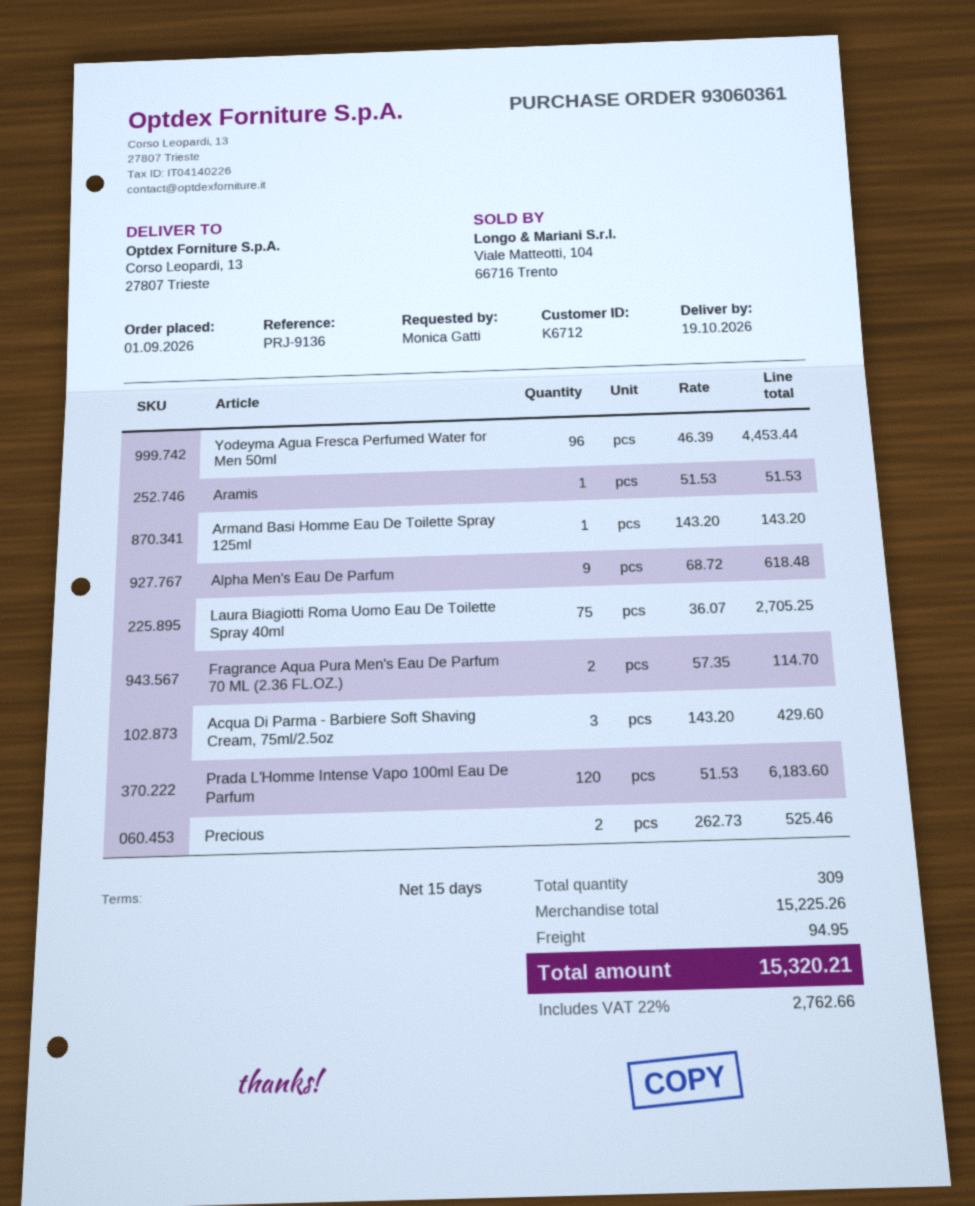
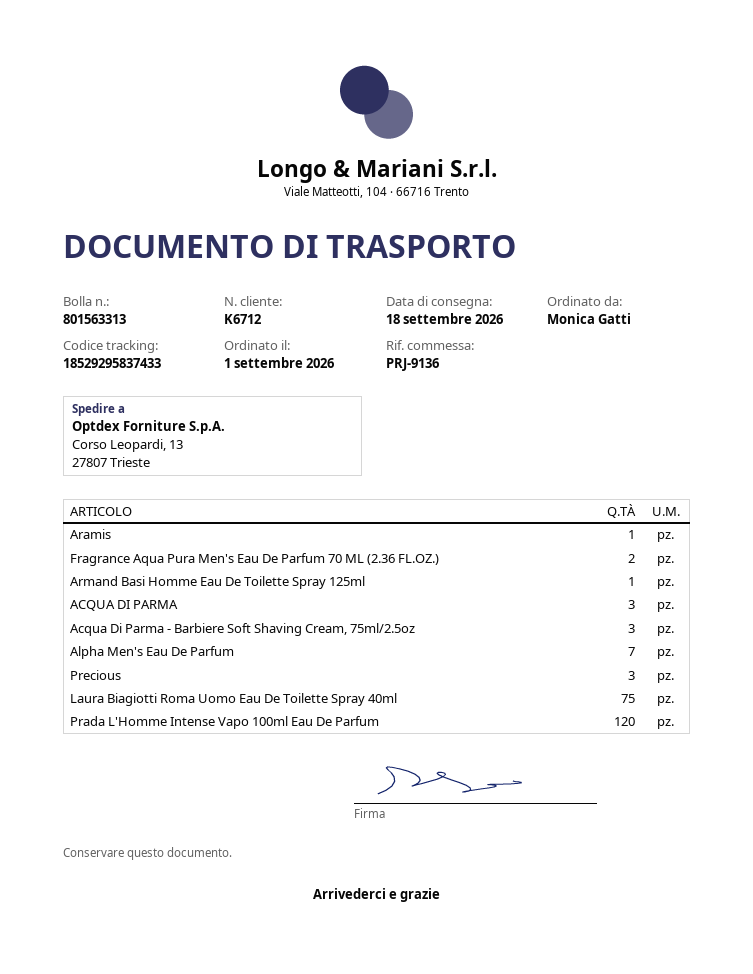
delivery date: 2026-10-19 -> 2026-09-18
Yodeyma Agua Fresca Perfumed Water for Men 50ml: 96 -> none
Alpha Men's Eau De Parfum: 9 -> 7
Precious: 2 -> 3
ACQUA DI PARMA: none -> 3

